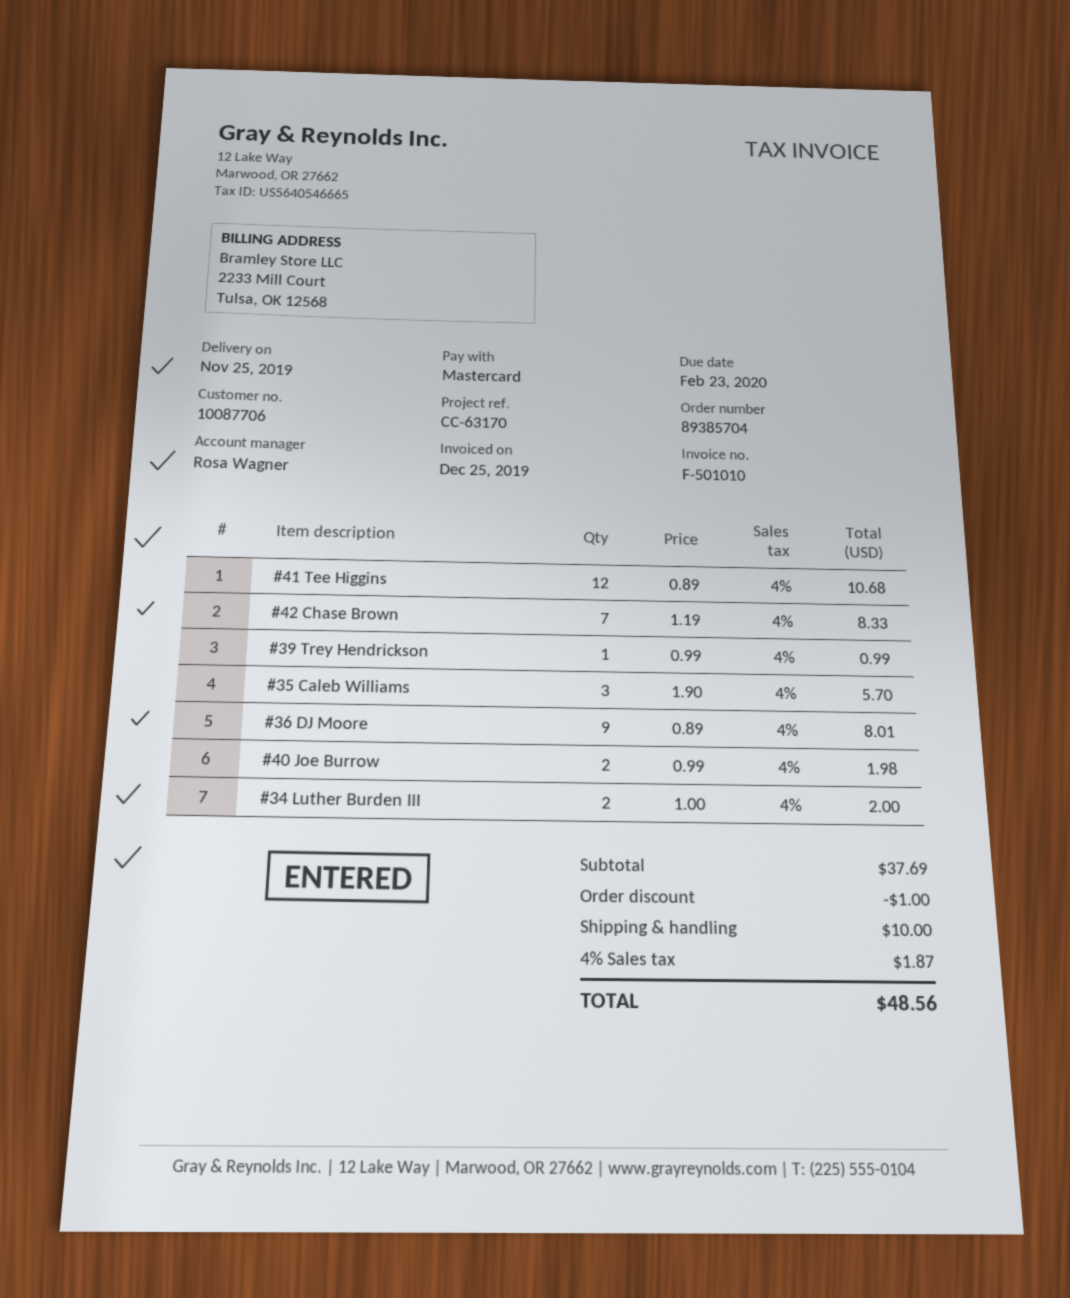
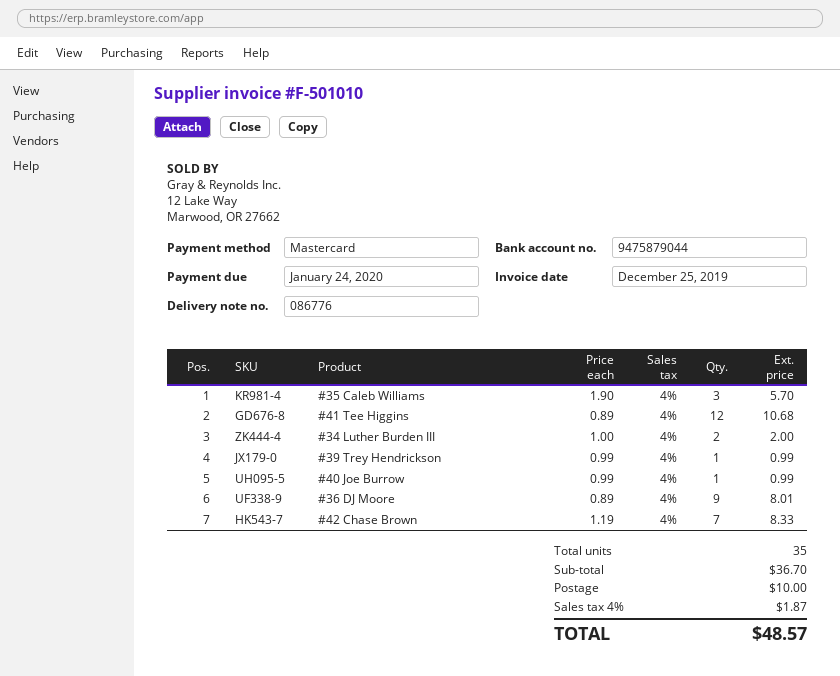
due date: 2020-02-23 -> 2020-01-24
#40 Joe Burrow: 2 x 0.99 = 1.98 -> 1 x 0.99 = 0.99
subtotal: 37.69 -> 36.70
discount: 1.00 -> none
total: 48.56 -> 48.57

